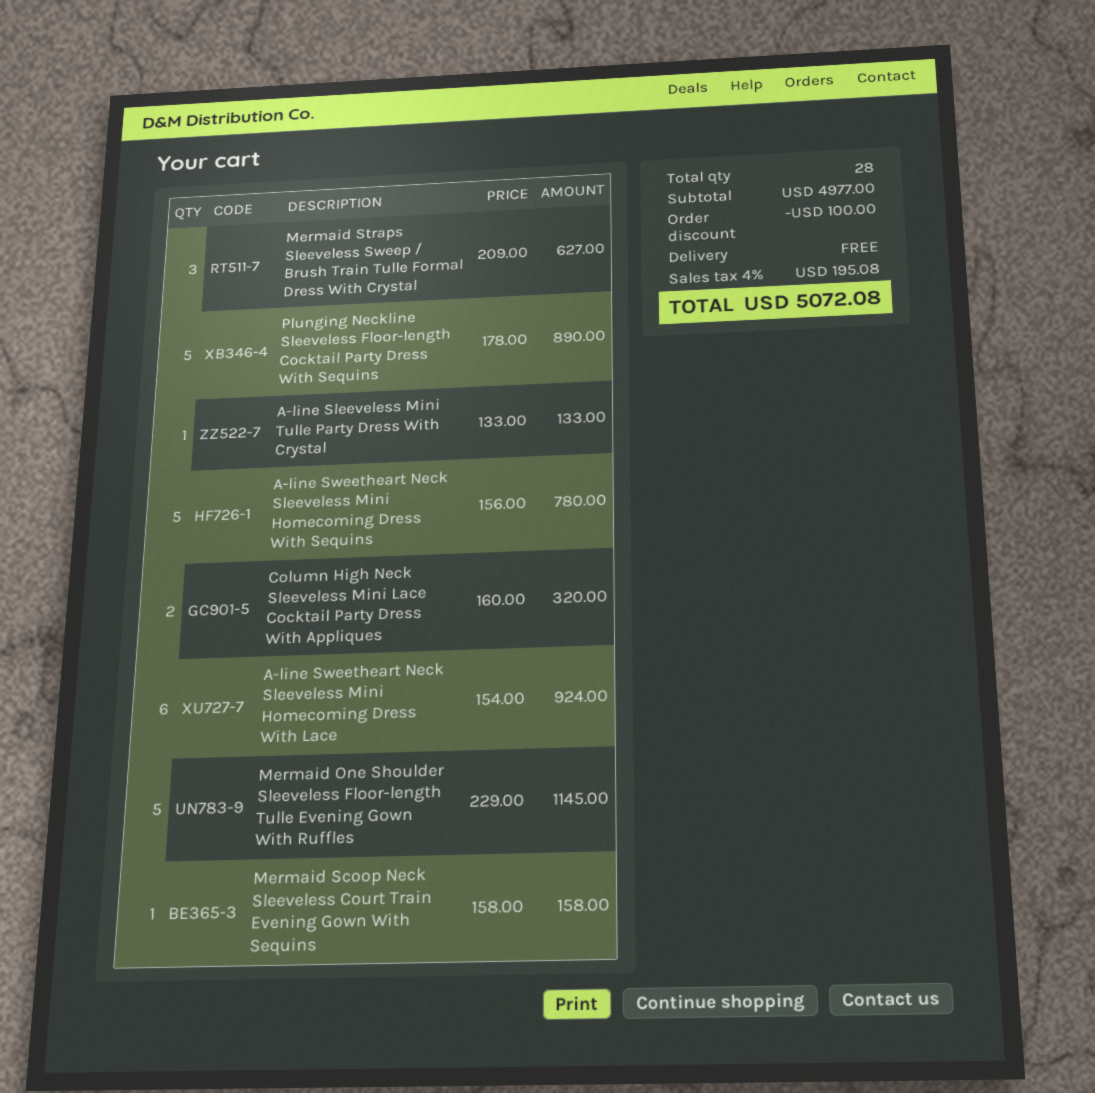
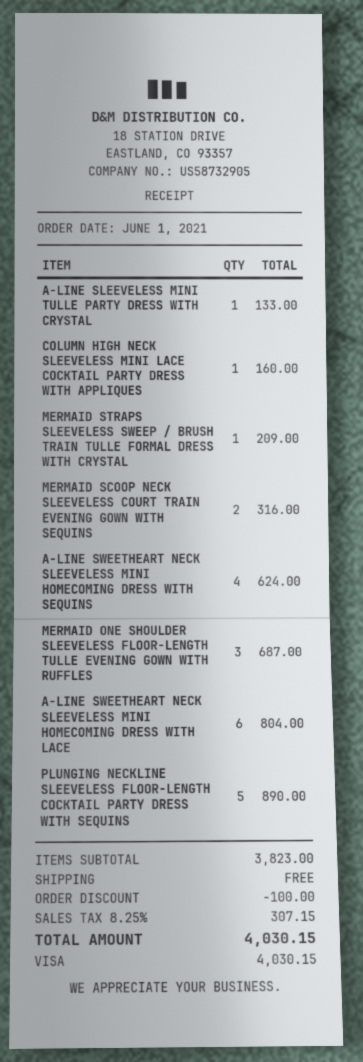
Mermaid Straps Sleeveless Sweep / Brush Train Tulle Formal Dress With Crystal: 3 for 627.00 -> 1 for 209.00
A-line Sweetheart Neck Sleeveless Mini Homecoming Dress With Sequins: 5 for 780.00 -> 4 for 624.00
Column High Neck Sleeveless Mini Lace Cocktail Party Dress With Appliques: 2 for 320.00 -> 1 for 160.00
A-line Sweetheart Neck Sleeveless Mini Homecoming Dress With Lace: 6 for 924.00 -> 6 for 804.00
Mermaid One Shoulder Sleeveless Floor-length Tulle Evening Gown With Ruffles: 5 for 1145.00 -> 3 for 687.00
Mermaid Scoop Neck Sleeveless Court Train Evening Gown With Sequins: 1 for 158.00 -> 2 for 316.00
subtotal: 4977.00 -> 3823.00
tax: 4% = 195.08 -> 8.25% = 307.15
total: 5072.08 -> 4030.15

